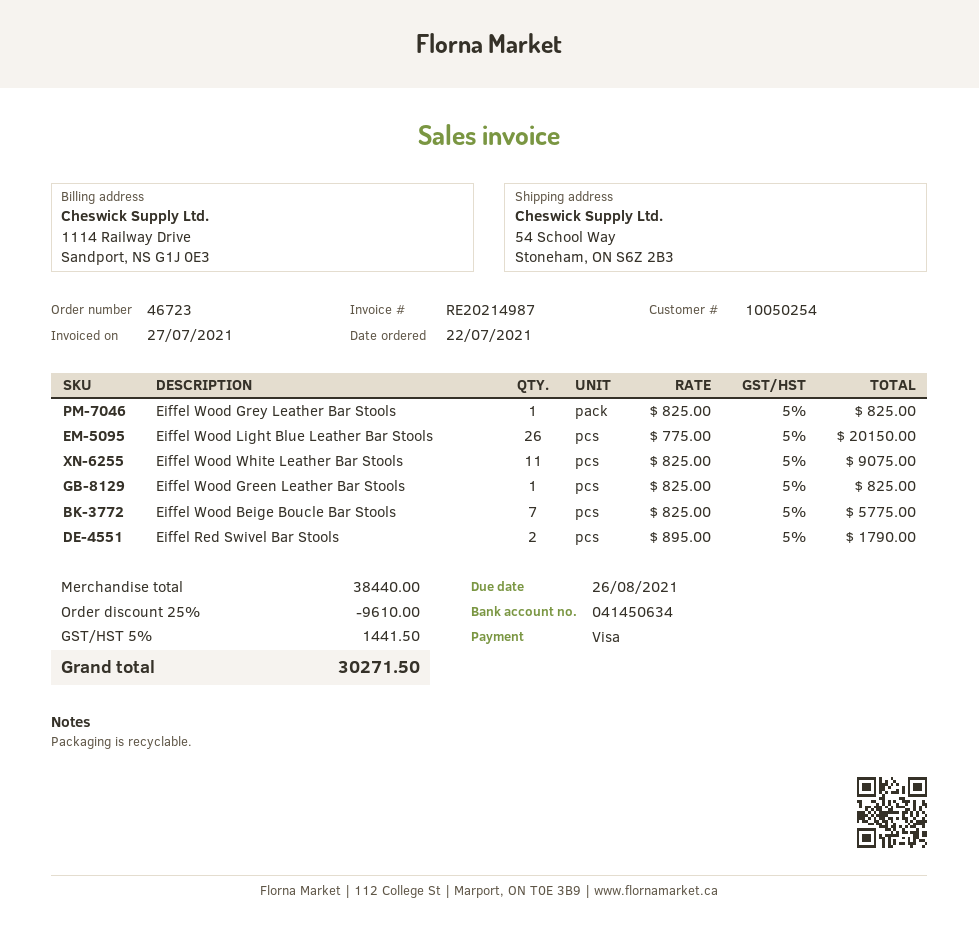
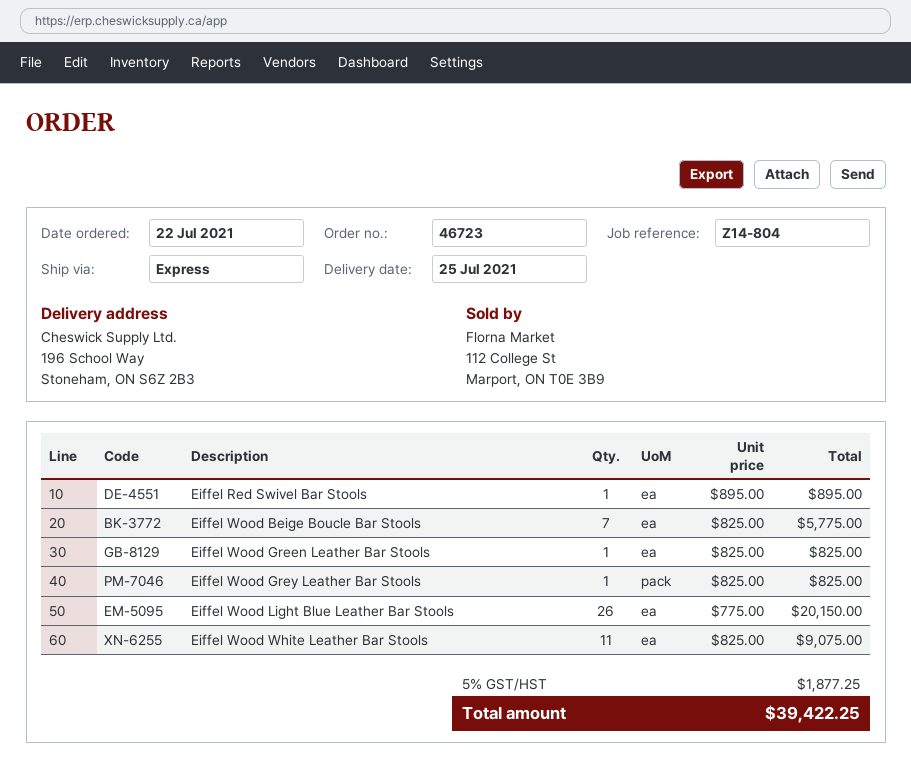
ship to: 54 School Way, Stoneham, ON S6Z 2B3 -> 196 School Way, Stoneham, ON S6Z 2B3
Eiffel Red Swivel Bar Stools: 2 x 895.00 = 1790.00 -> 1 x 895.00 = 895.00
discount: 25% = 9610.00 -> none
tax: 5% = 1441.50 -> 5% = 1877.25
total: 30271.50 -> 39422.25

